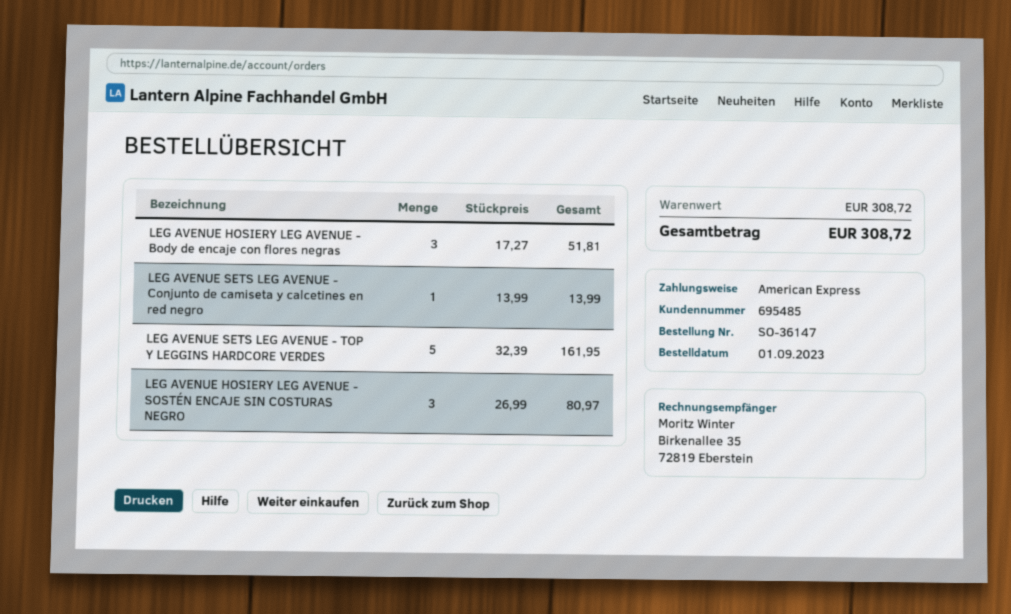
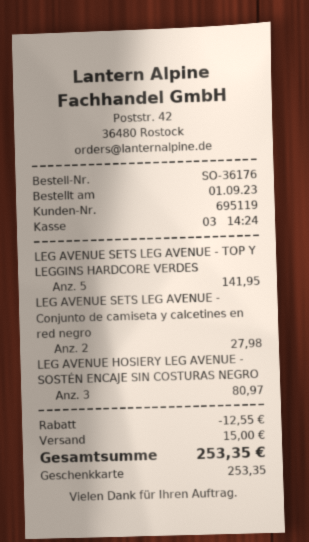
order number: SO-36147 -> SO-36176
customer number: 695485 -> 695119
payment method: American Express -> gift card
LEG AVENUE HOSIERY LEG AVENUE - Body de encaje con flores negras: 3 for 51.81 -> none
LEG AVENUE SETS LEG AVENUE - Conjunto de camiseta y calcetines en red negro: 1 for 13.99 -> 2 for 27.98
LEG AVENUE SETS LEG AVENUE - TOP Y LEGGINS HARDCORE VERDES: 5 for 161.95 -> 5 for 141.95
discount: none -> 12.55
shipping: none -> 15.00
total: 308.72 -> 253.35

